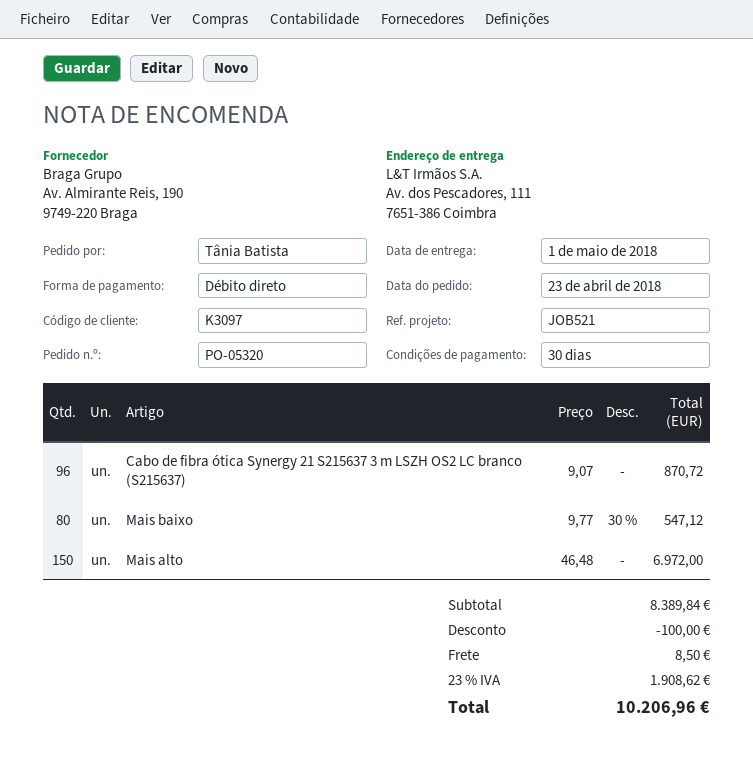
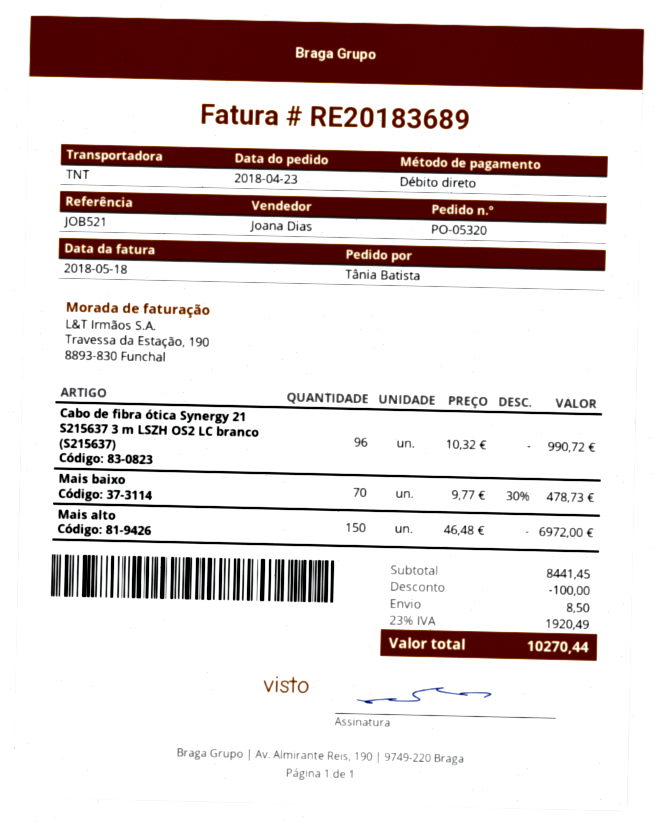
Cabo de fibra ótica Synergy 21 S215637 3 m LSZH OS2 LC branco (S215637): 96 x 9.07 = 870.72 -> 96 x 10.32 = 990.72
Mais baixo: 80 x 9.77 - 30% = 547.12 -> 70 x 9.77 - 30% = 478.73
subtotal: 8389.84 -> 8441.45
tax: 23% = 1908.62 -> 23% = 1920.49
total: 10206.96 -> 10270.44

